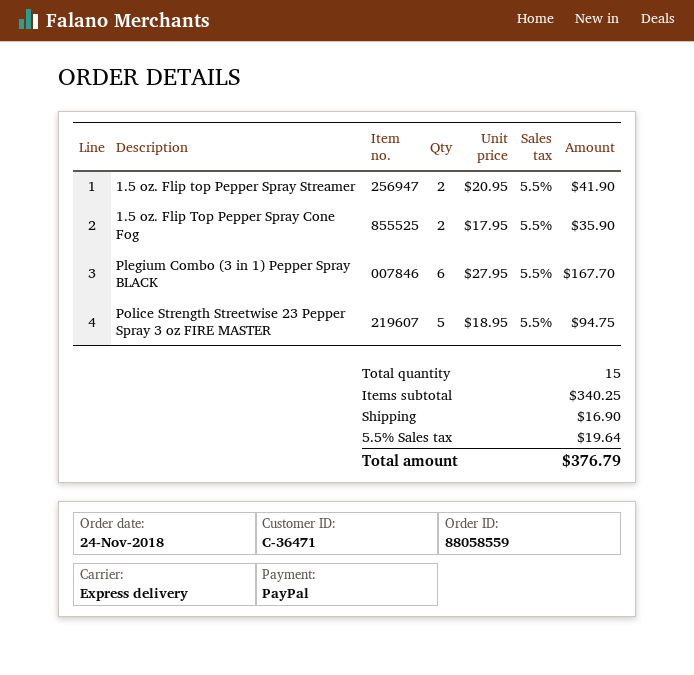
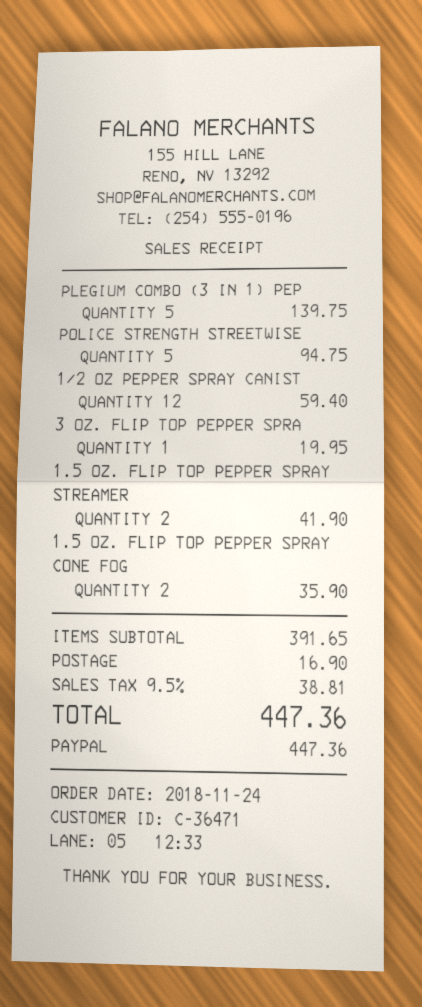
Plegium Combo (3 in 1) Pepper Spray BLACK: 6 for 167.70 -> 5 for 139.75
1/2 OZ PEPPER SPRAY CANIST: none -> 12 for 59.40
3 OZ. FLIP TOP PEPPER SPRA: none -> 1 for 19.95
subtotal: 340.25 -> 391.65
tax: 5.5% = 19.64 -> 9.5% = 38.81
total: 376.79 -> 447.36

